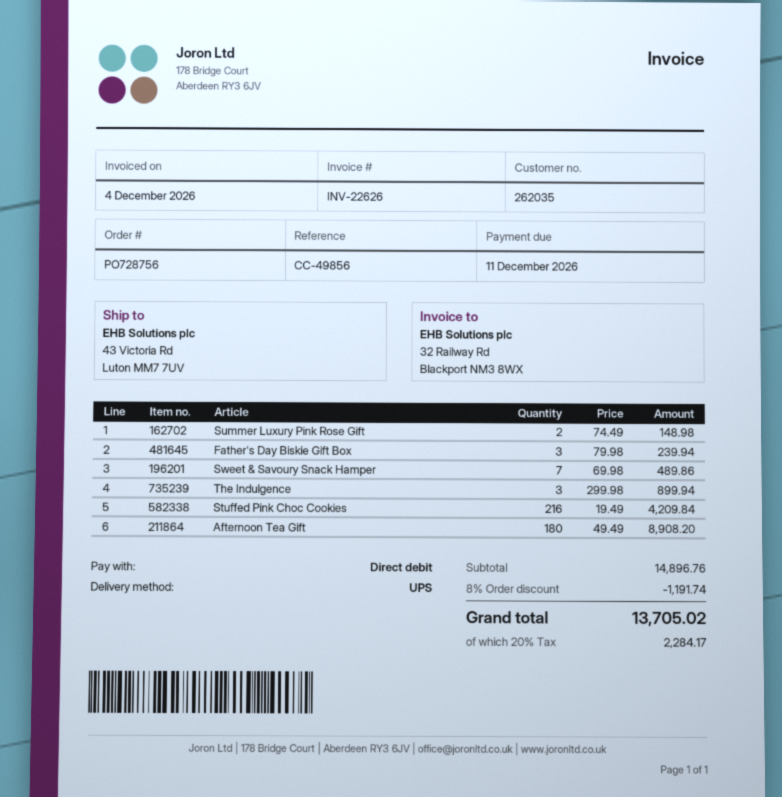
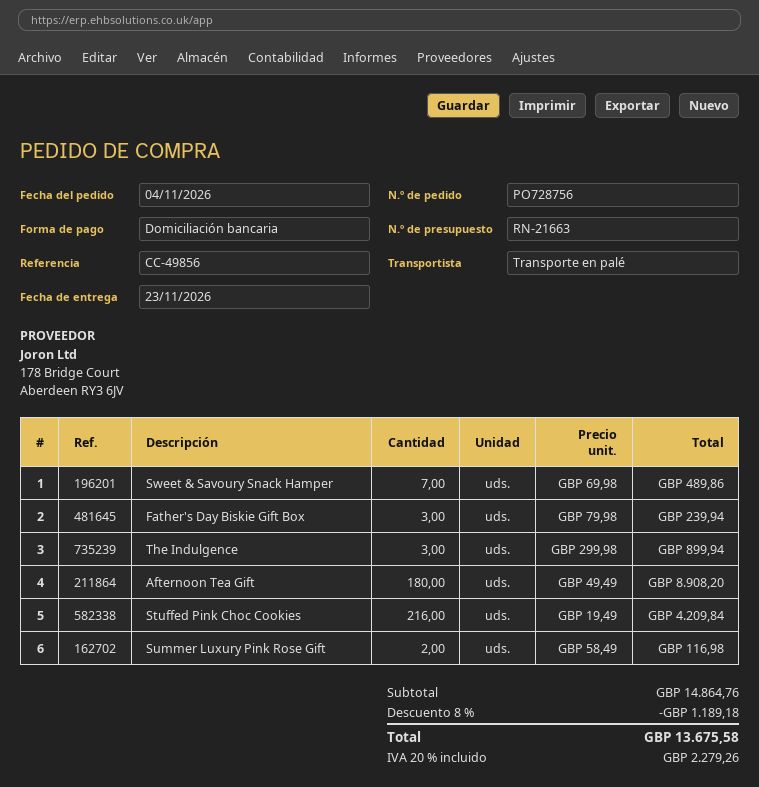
shipping method: UPS -> pallet freight
Summer Luxury Pink Rose Gift: 2 x 74.49 = 148.98 -> 2 x 58.49 = 116.98
subtotal: 14896.76 -> 14864.76
discount: 8% = 1191.74 -> 8% = 1189.18
tax: 20% = 2284.17 -> 20% = 2279.26
total: 13705.02 -> 13675.58

